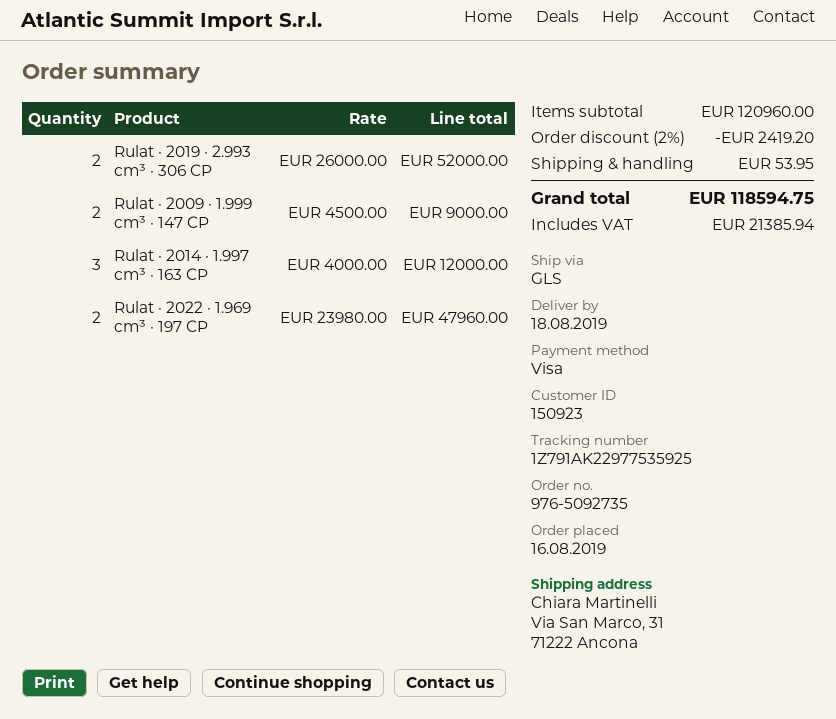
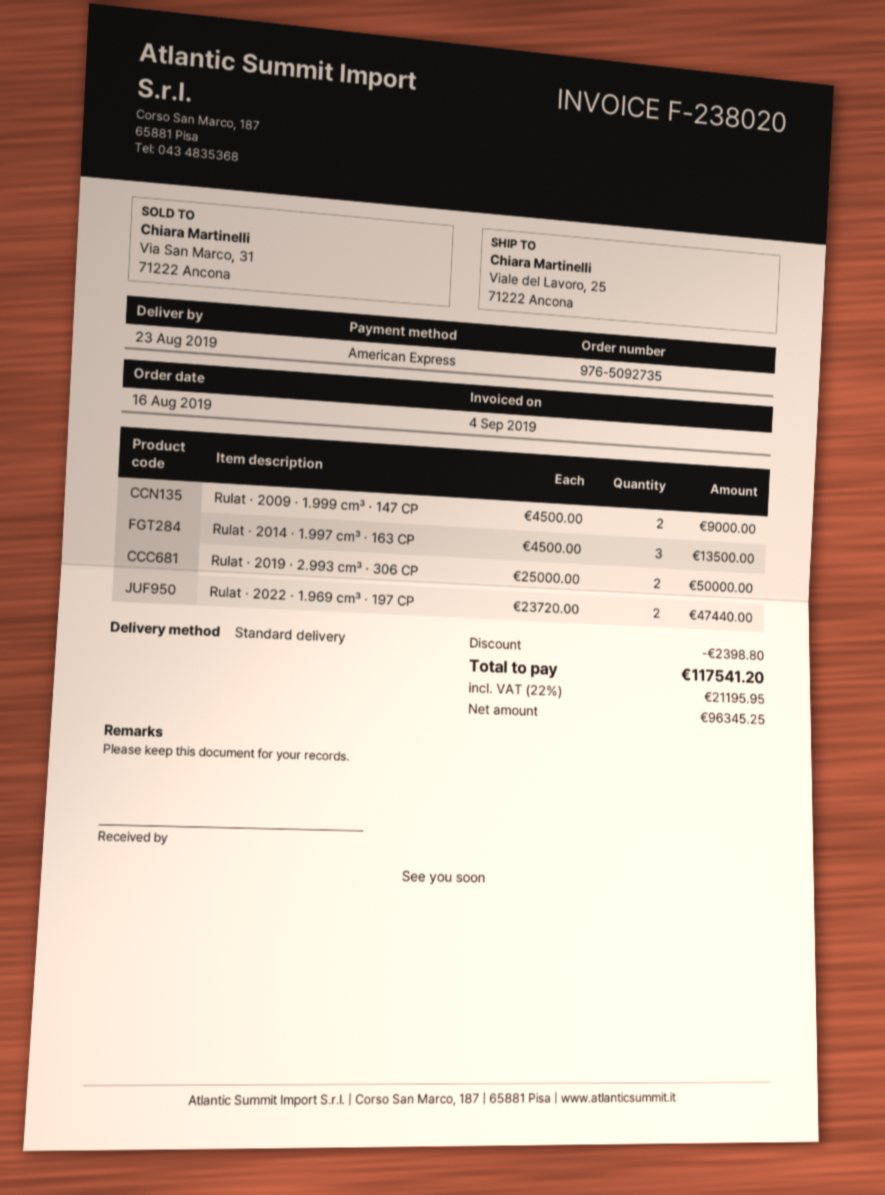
delivery date: 2019-08-18 -> 2019-08-23
payment method: Visa -> American Express
shipping method: GLS -> standard
ship to: Via San Marco, 31, 71222 Ancona -> Viale del Lavoro, 25, 71222 Ancona
Rulat · 2019 · 2.993 cm³ · 306 CP: 2 x 26000.00 = 52000.00 -> 2 x 25000.00 = 50000.00
Rulat · 2014 · 1.997 cm³ · 163 CP: 3 x 4000.00 = 12000.00 -> 3 x 4500.00 = 13500.00
Rulat · 2022 · 1.969 cm³ · 197 CP: 2 x 23980.00 = 47960.00 -> 2 x 23720.00 = 47440.00
discount: 2419.20 -> 2398.80
shipping: 53.95 -> none
tax: 21385.94 -> 21195.95
total: 118594.75 -> 117541.20

